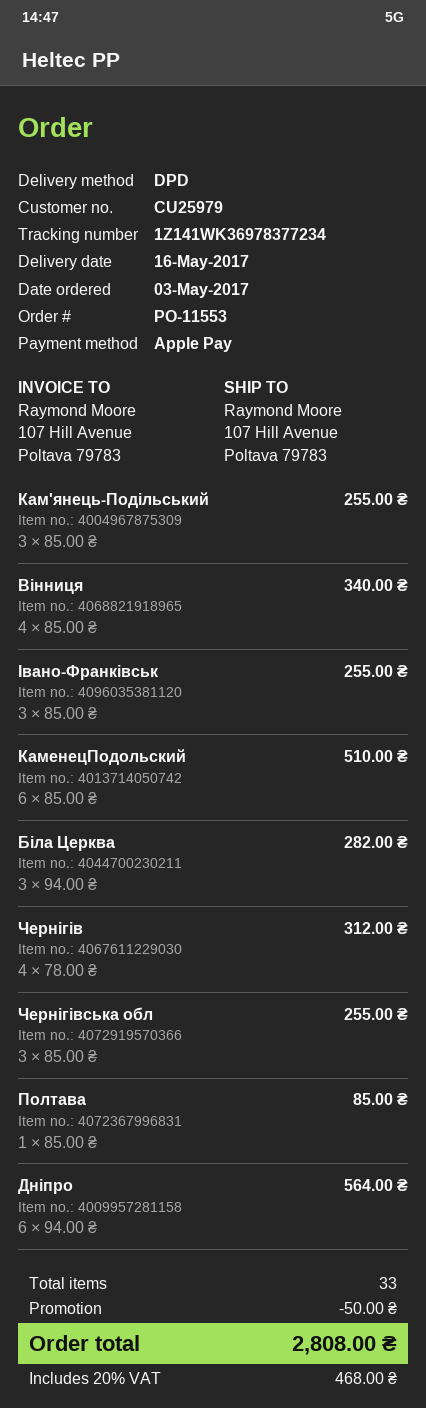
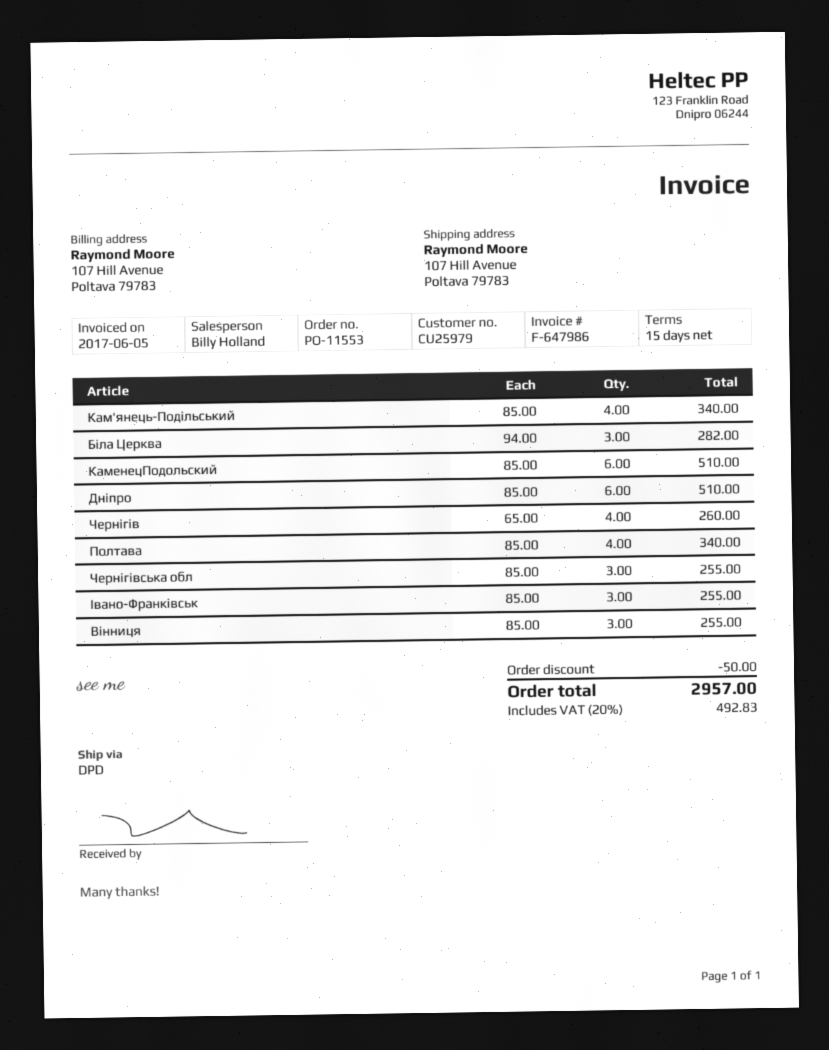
Кам'янець-Подільський: 3 x 85.00 = 255.00 -> 4 x 85.00 = 340.00
Вінниця: 4 x 85.00 = 340.00 -> 3 x 85.00 = 255.00
Чернігів: 4 x 78.00 = 312.00 -> 4 x 65.00 = 260.00
Полтава: 1 x 85.00 = 85.00 -> 4 x 85.00 = 340.00
Дніпро: 6 x 94.00 = 564.00 -> 6 x 85.00 = 510.00
tax: 20% = 468.00 -> 20% = 492.83
total: 2808.00 -> 2957.00

